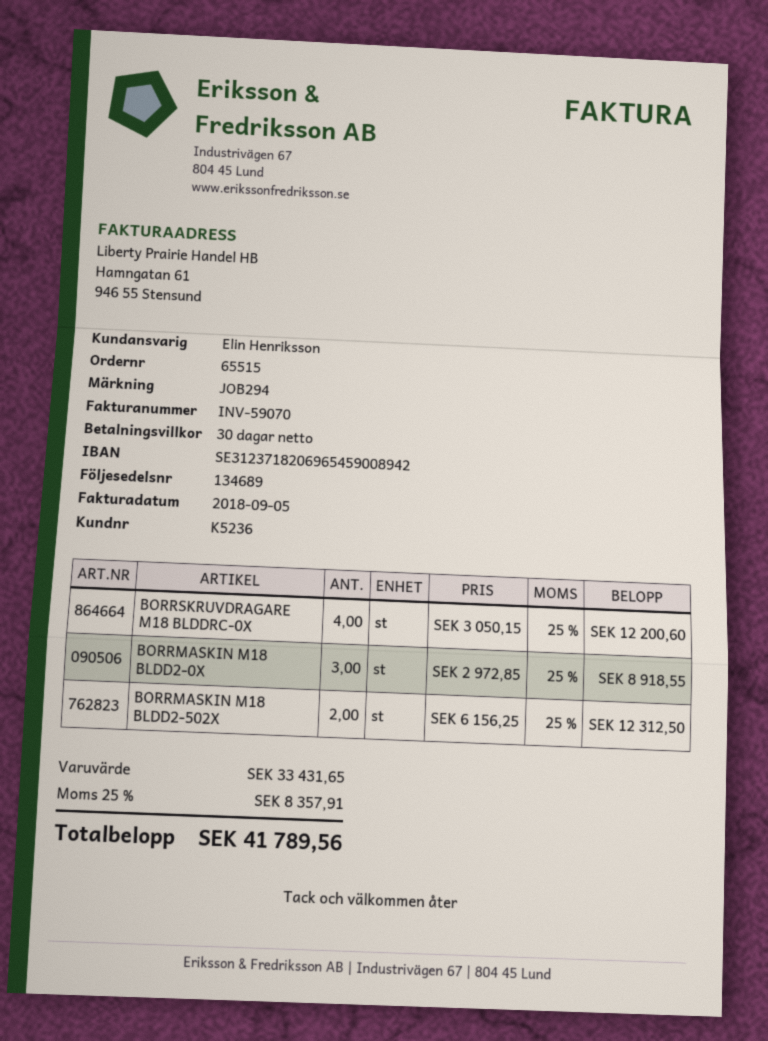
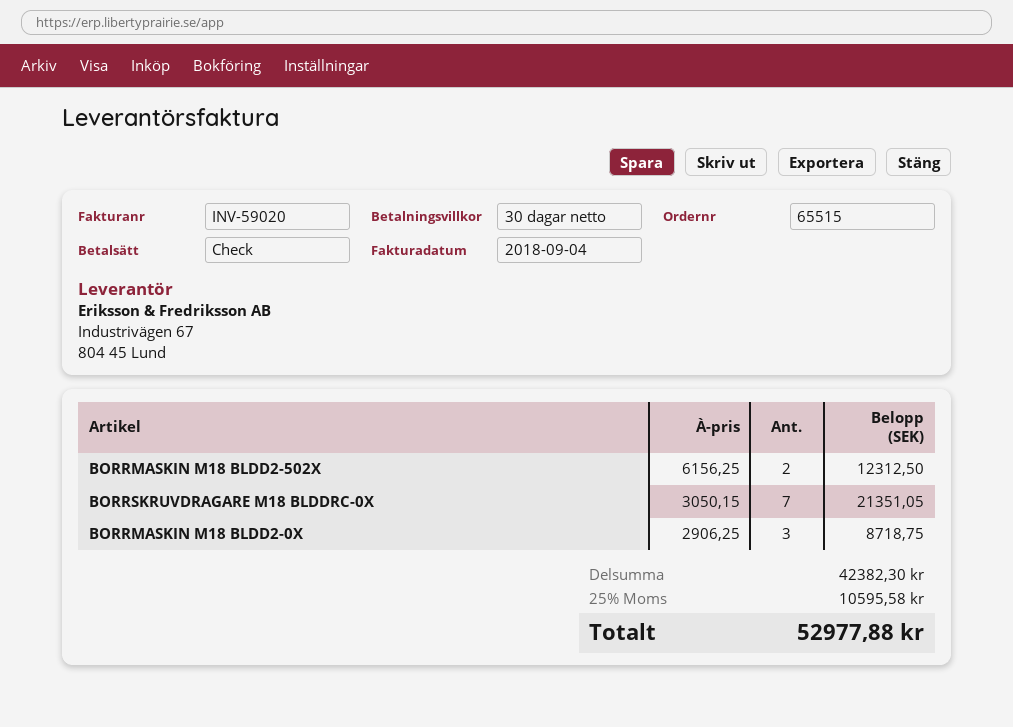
invoice number: INV-59070 -> INV-59020
invoice date: 2018-09-05 -> 2018-09-04
BORRSKRUVDRAGARE M18 BLDDRC-0X: 4 x 3050.15 = 12200.60 -> 7 x 3050.15 = 21351.05
BORRMASKIN M18 BLDD2-0X: 3 x 2972.85 = 8918.55 -> 3 x 2906.25 = 8718.75
subtotal: 33431.65 -> 42382.30
tax: 25% = 8357.91 -> 25% = 10595.58
total: 41789.56 -> 52977.88

